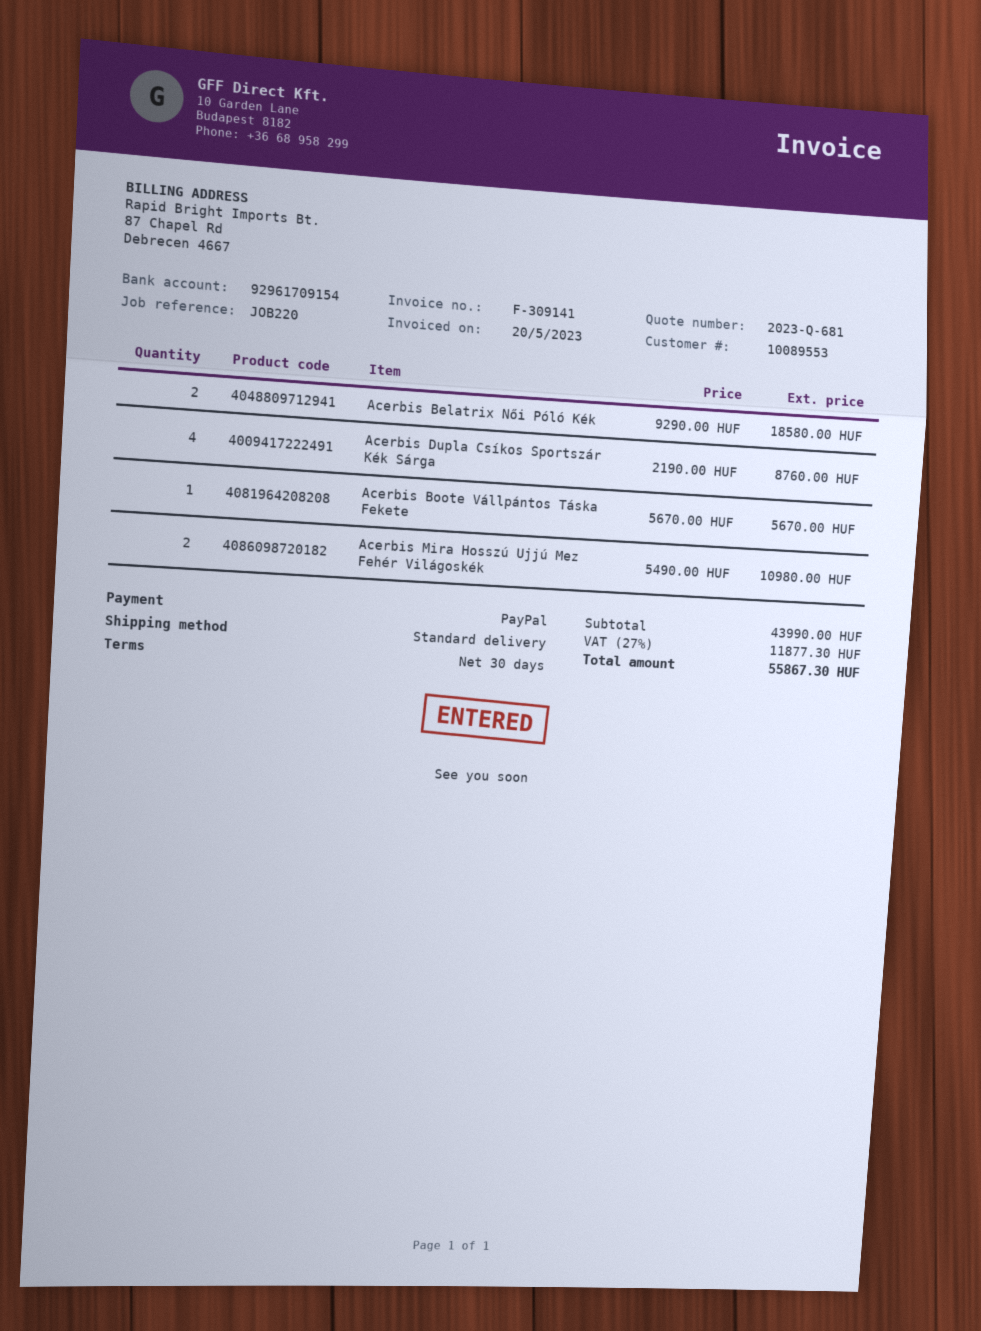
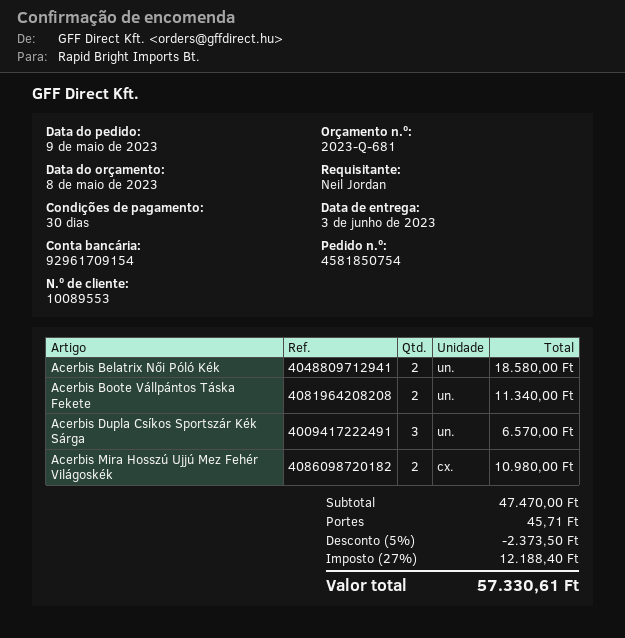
Acerbis Dupla Csíkos Sportszár Kék Sárga: 4 for 8760.00 -> 3 for 6570.00
Acerbis Boote Vállpántos Táska Fekete: 1 for 5670.00 -> 2 for 11340.00
subtotal: 43990.00 -> 47470.00
discount: none -> 5% = 2373.50
shipping: none -> 45.71
tax: 27% = 11877.30 -> 27% = 12188.40
total: 55867.30 -> 57330.61

